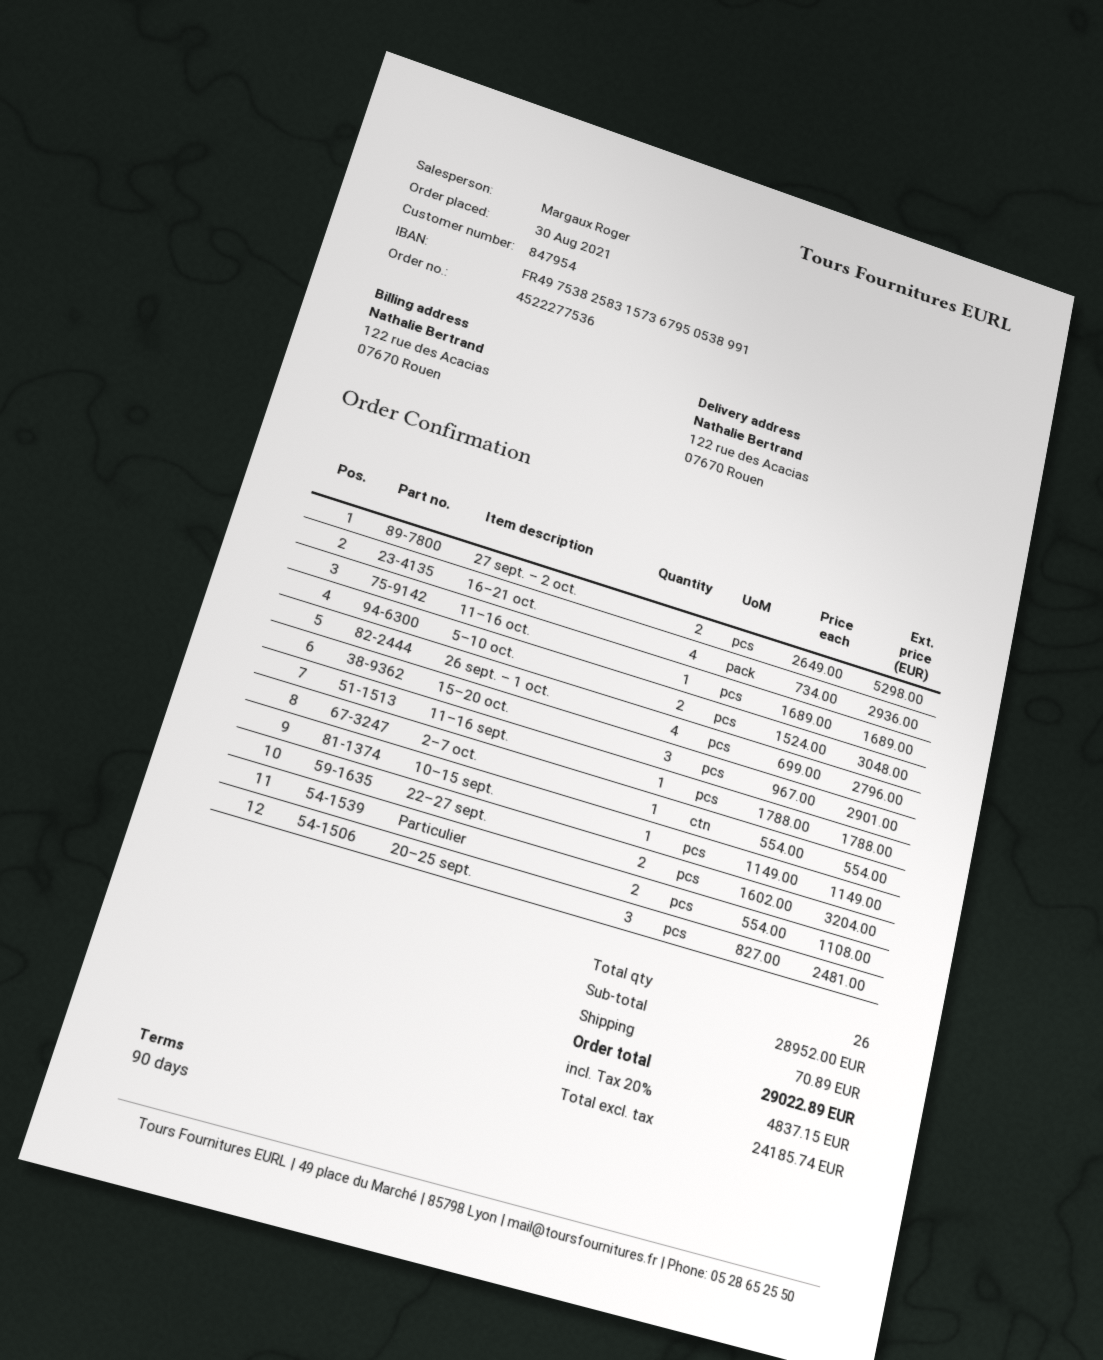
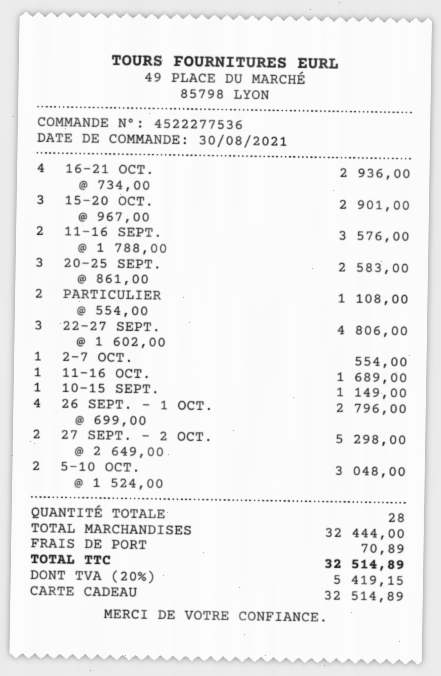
11–16 sept.: 1 x 1788.00 = 1788.00 -> 2 x 1788.00 = 3576.00
22–27 sept.: 2 x 1602.00 = 3204.00 -> 3 x 1602.00 = 4806.00
20–25 sept.: 3 x 827.00 = 2481.00 -> 3 x 861.00 = 2583.00
total quantity: 26 -> 28
subtotal: 28952.00 -> 32444.00
tax: 20% = 4837.15 -> 20% = 5419.15
total: 29022.89 -> 32514.89

